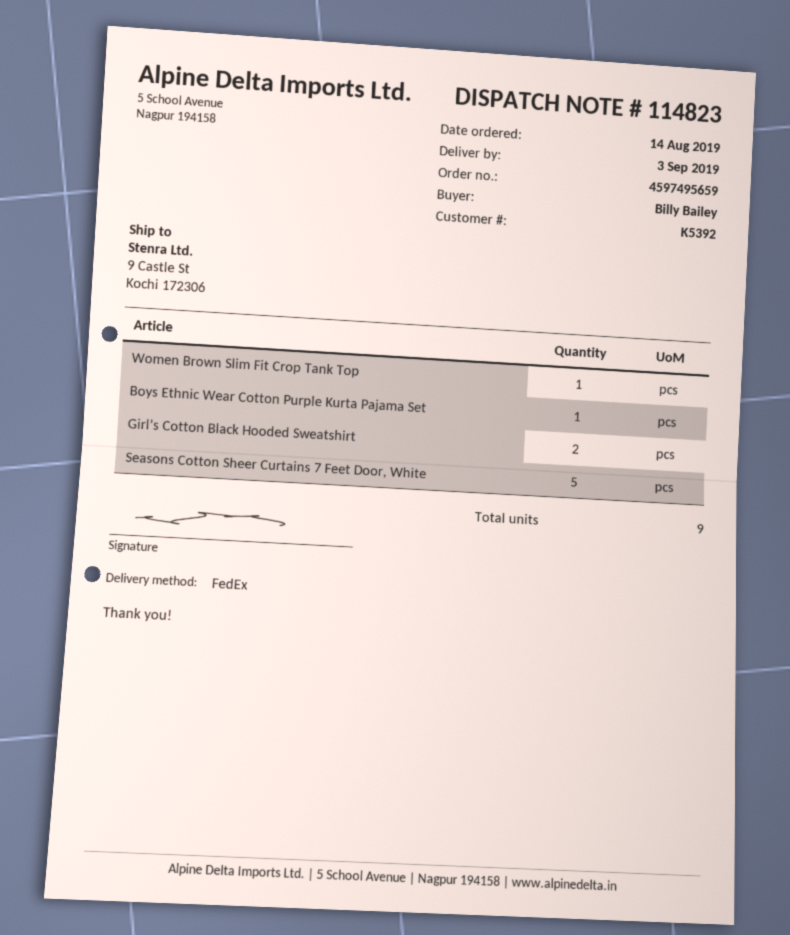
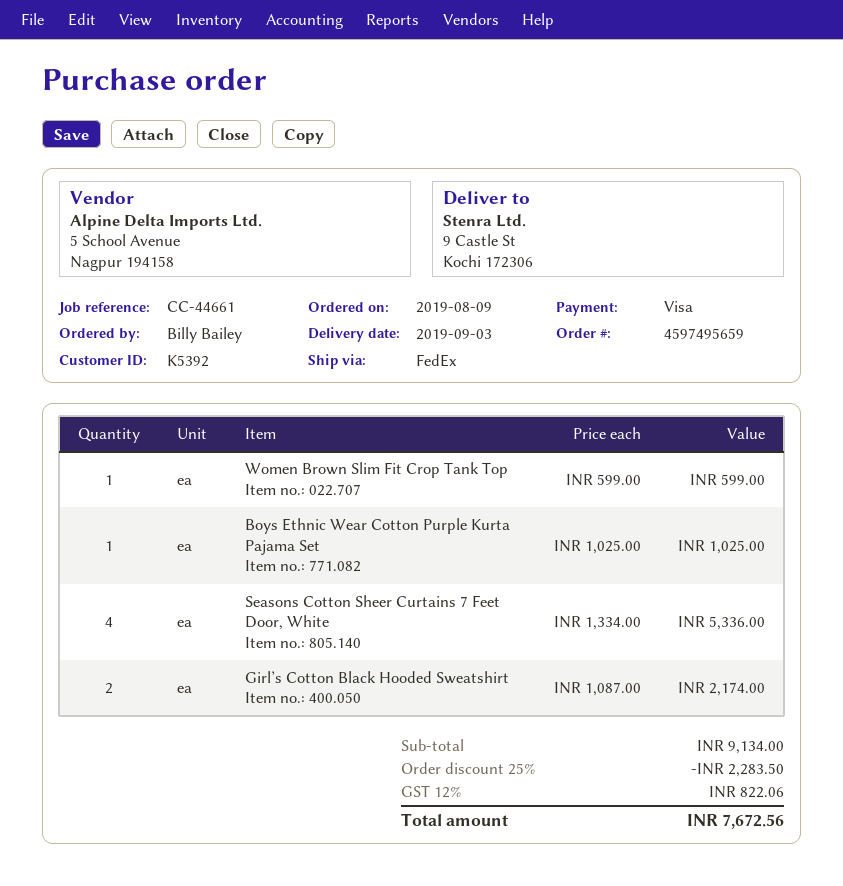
order date: 2019-08-14 -> 2019-08-09
Seasons Cotton Sheer Curtains 7 Feet Door, White: 5 -> 4

